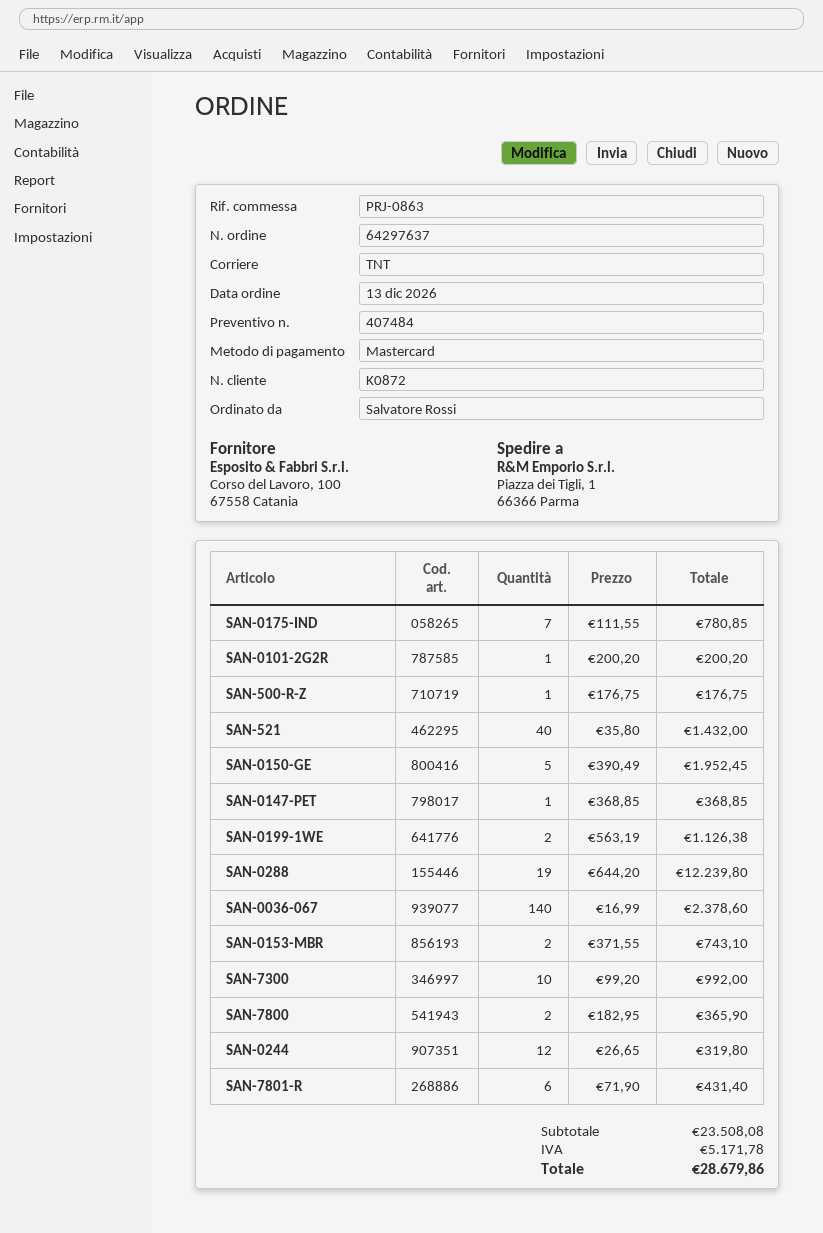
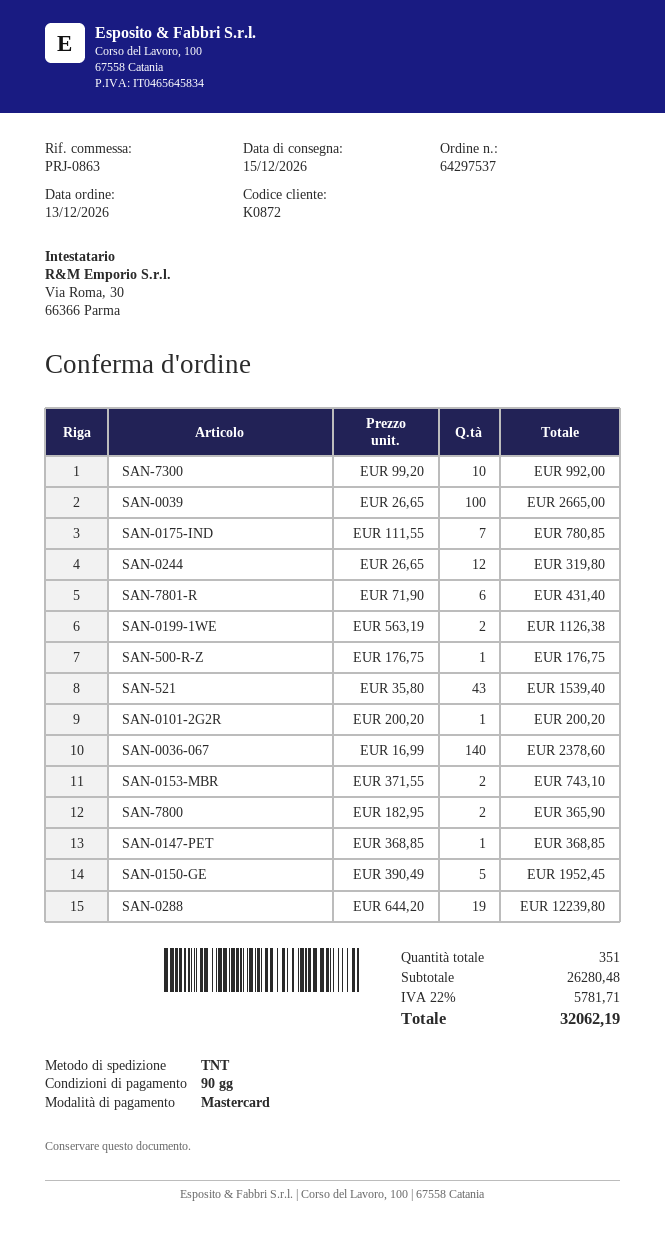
order number: 64297637 -> 64297537
SAN-521: 40 x 35.80 = 1432.00 -> 43 x 35.80 = 1539.40
SAN-0039: none -> 100 x 26.65 = 2665.00
subtotal: 23508.08 -> 26280.48
tax: 5171.78 -> 5781.71
total: 28679.86 -> 32062.19

